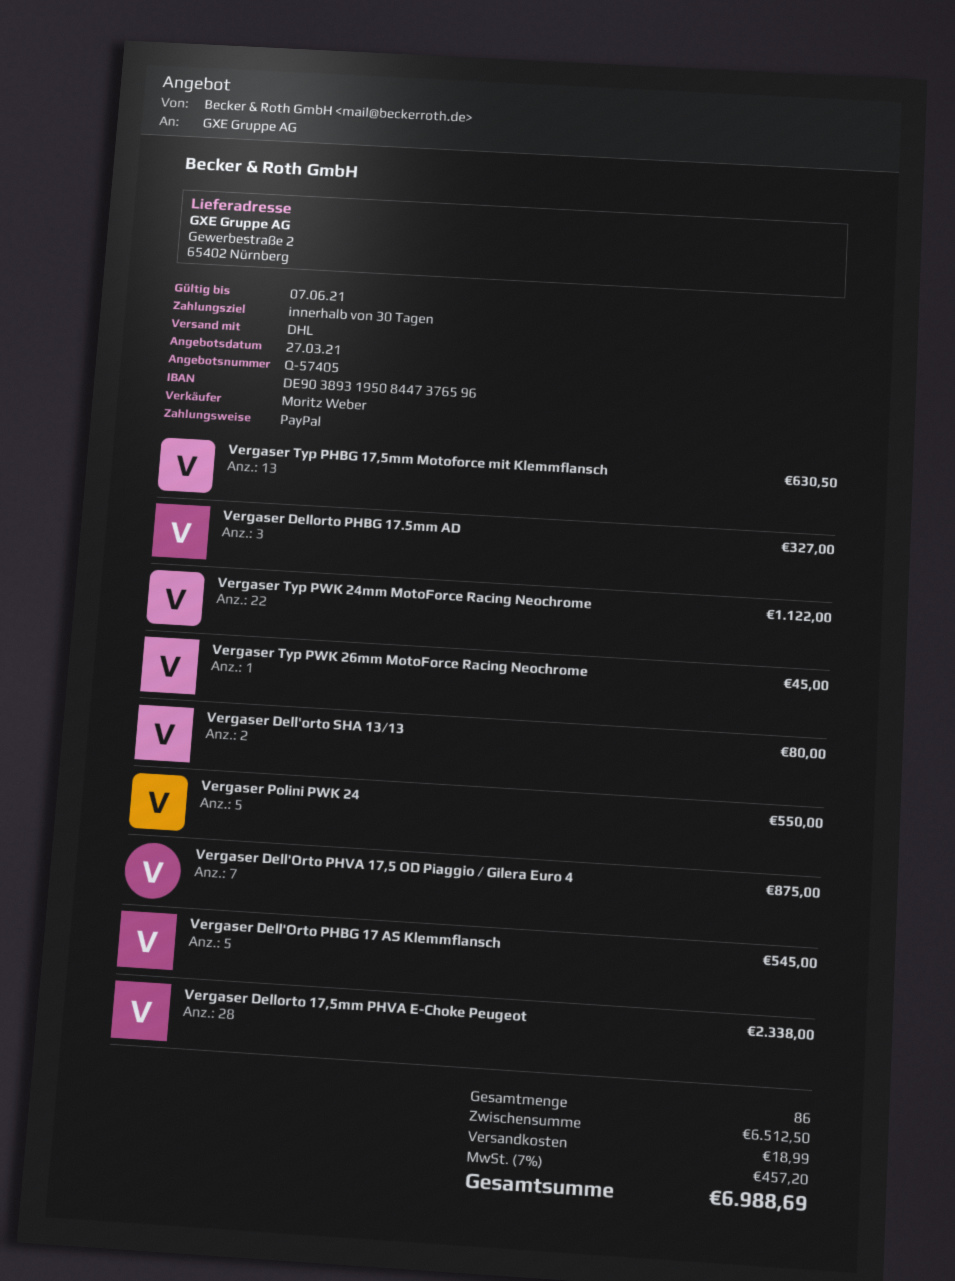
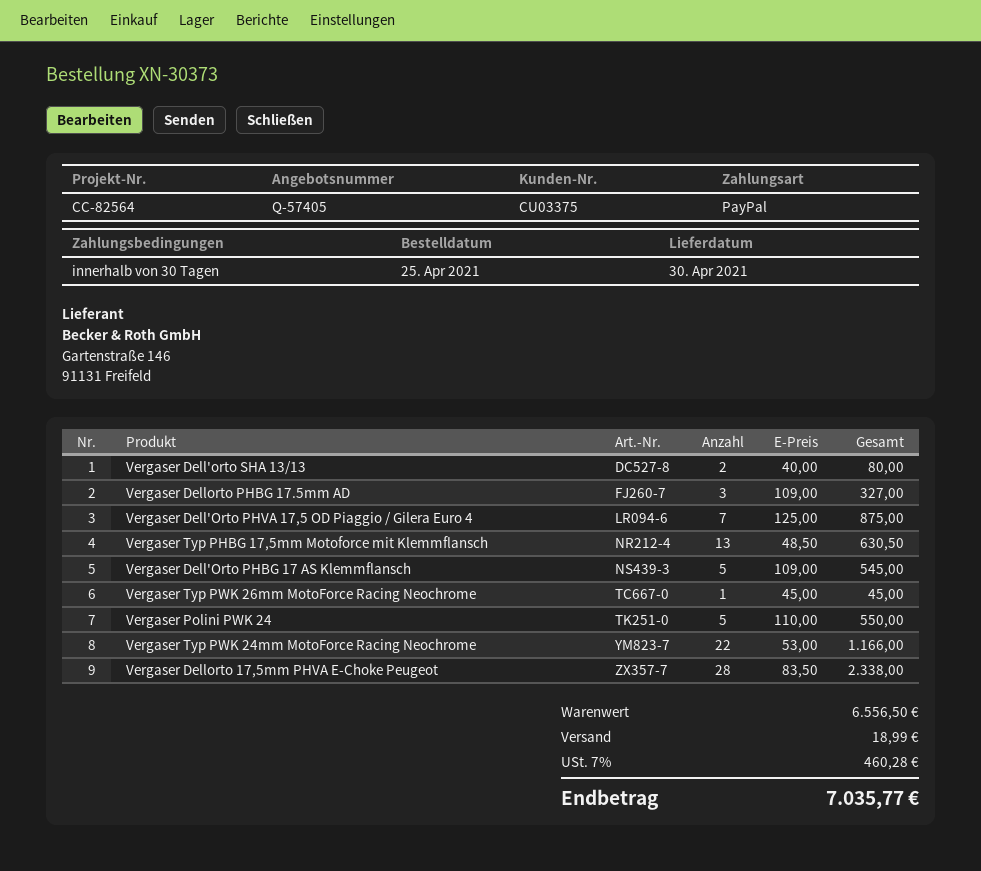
Vergaser Typ PWK 24mm MotoForce Racing Neochrome: 22 for 1122.00 -> 22 for 1166.00
subtotal: 6512.50 -> 6556.50
tax: 7% = 457.20 -> 7% = 460.28
total: 6988.69 -> 7035.77

